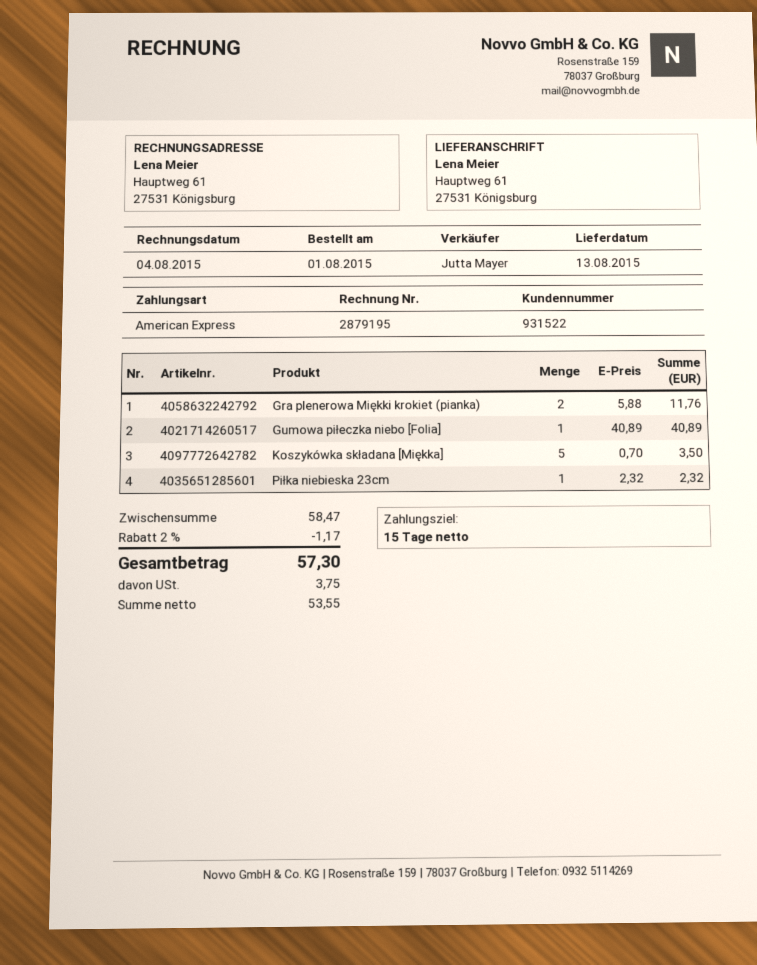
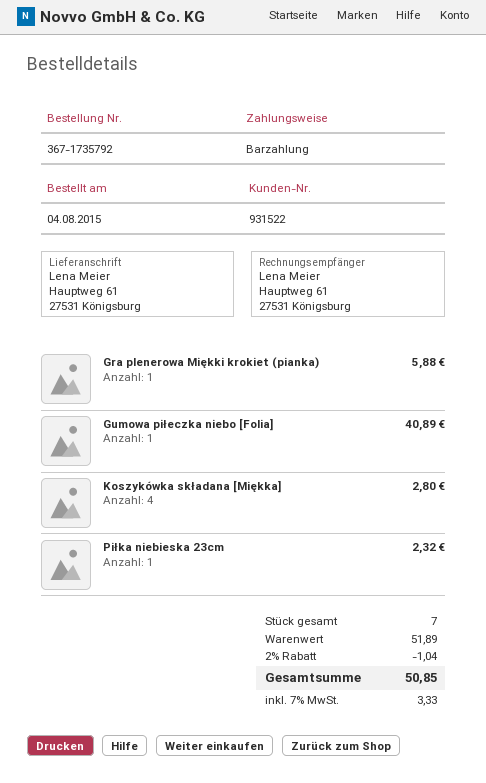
order date: 2015-08-01 -> 2015-08-04
payment method: American Express -> cash
Gra plenerowa Miękki krokiet (pianka): 2 for 11.76 -> 1 for 5.88
Koszykówka składana [Miękka]: 5 for 3.50 -> 4 for 2.80
subtotal: 58.47 -> 51.89
discount: 2% = 1.17 -> 2% = 1.04
tax: 3.75 -> 3.33
total: 57.30 -> 50.85

